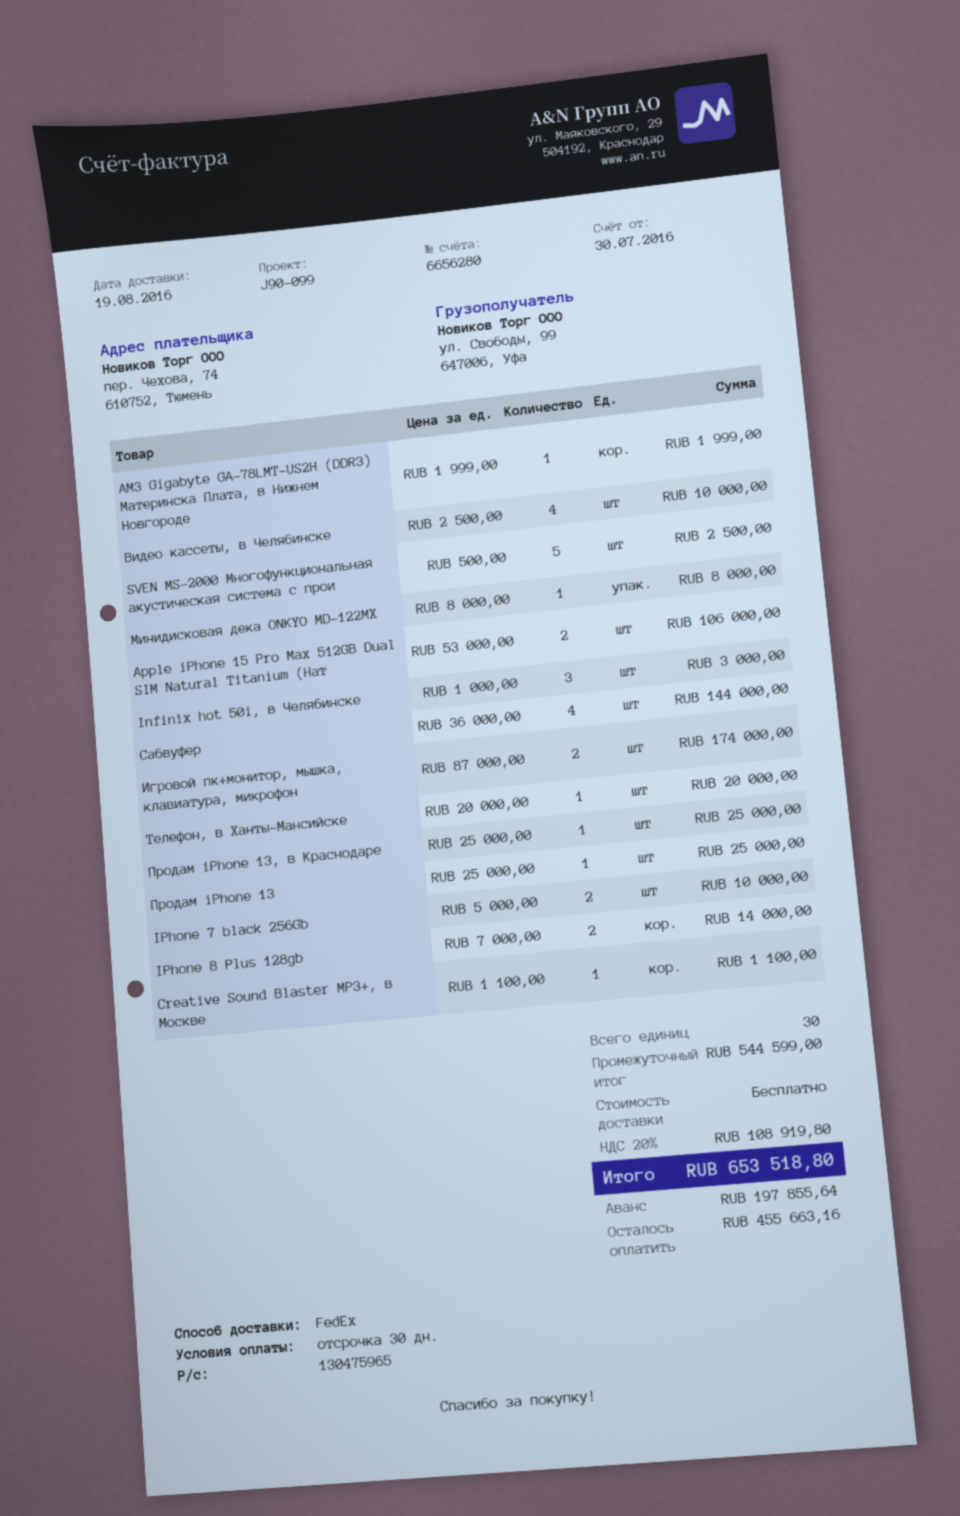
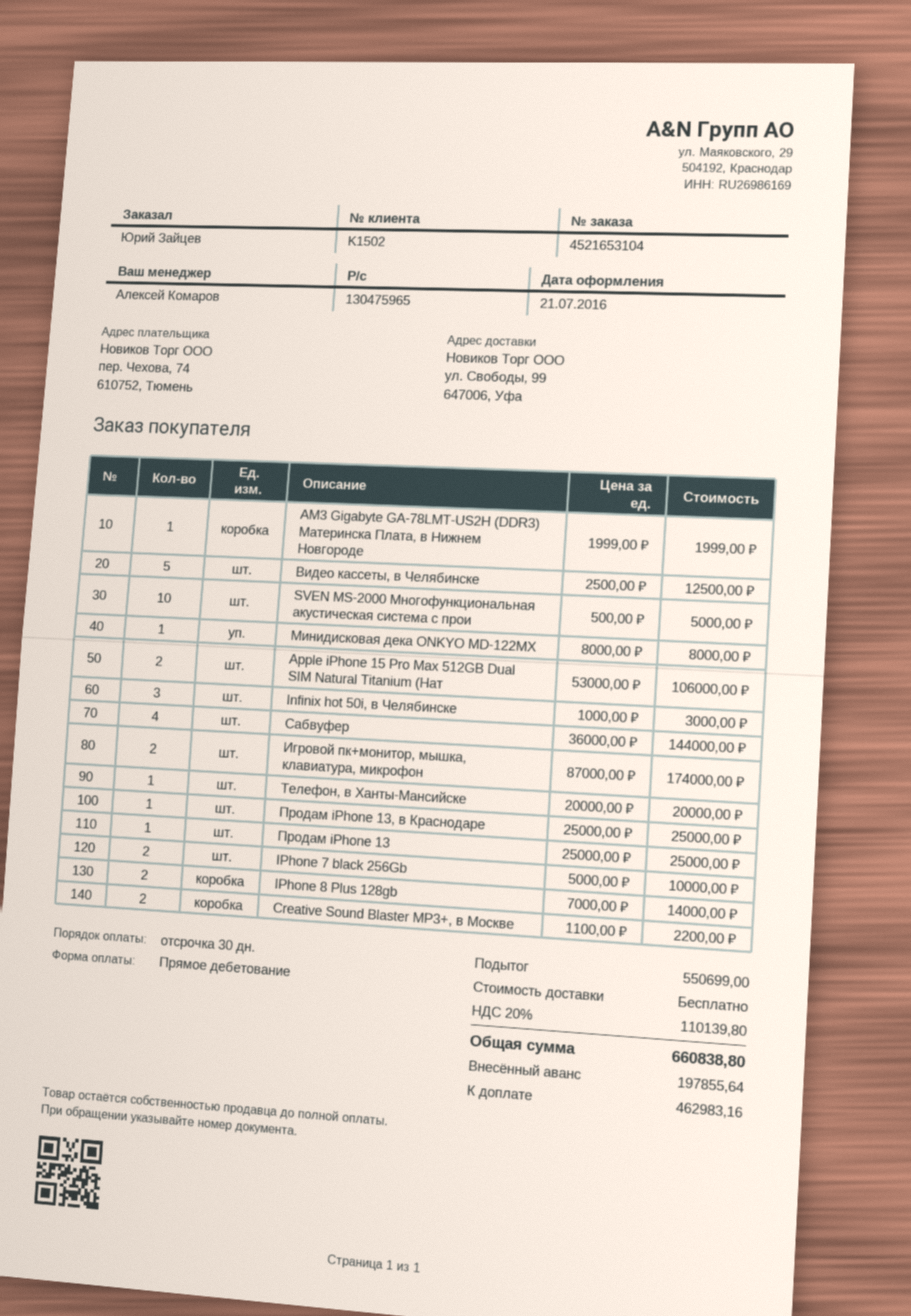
Видео кассеты, в Челябинске: 4 x 2500.00 = 10000.00 -> 5 x 2500.00 = 12500.00
SVEN MS-2000 Многофункциональная акустическая система с прои: 5 x 500.00 = 2500.00 -> 10 x 500.00 = 5000.00
Creative Sound Blaster MP3+, в Москве: 1 x 1100.00 = 1100.00 -> 2 x 1100.00 = 2200.00
subtotal: 544599.00 -> 550699.00
tax: 20% = 108919.80 -> 20% = 110139.80
total: 653518.80 -> 660838.80
balance: 455663.16 -> 462983.16

